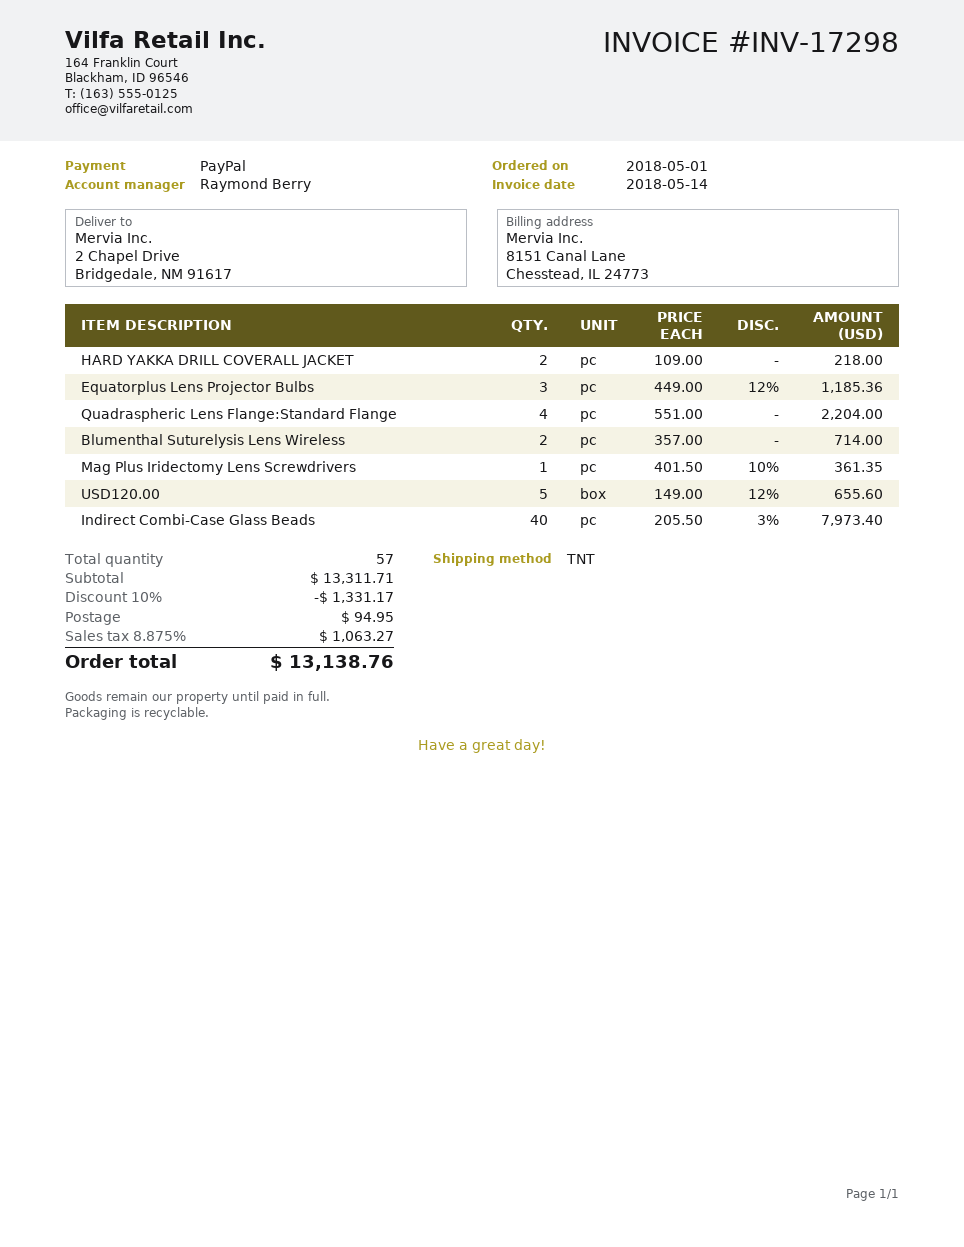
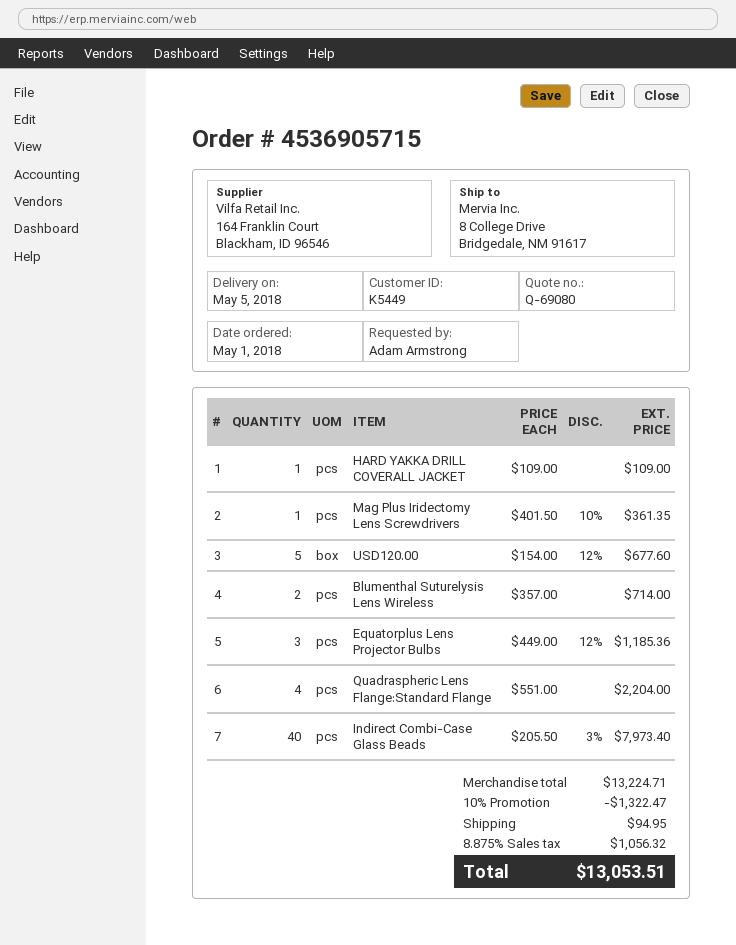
ship to: 2 Chapel Drive, Bridgedale, NM 91617 -> 8 College Drive, Bridgedale, NM 91617
HARD YAKKA DRILL COVERALL JACKET: 2 x 109.00 = 218.00 -> 1 x 109.00 = 109.00
USD120.00: 5 x 149.00 - 12% = 655.60 -> 5 x 154.00 - 12% = 677.60
subtotal: 13311.71 -> 13224.71
discount: 10% = 1331.17 -> 10% = 1322.47
tax: 8.875% = 1063.27 -> 8.875% = 1056.32
total: 13138.76 -> 13053.51

